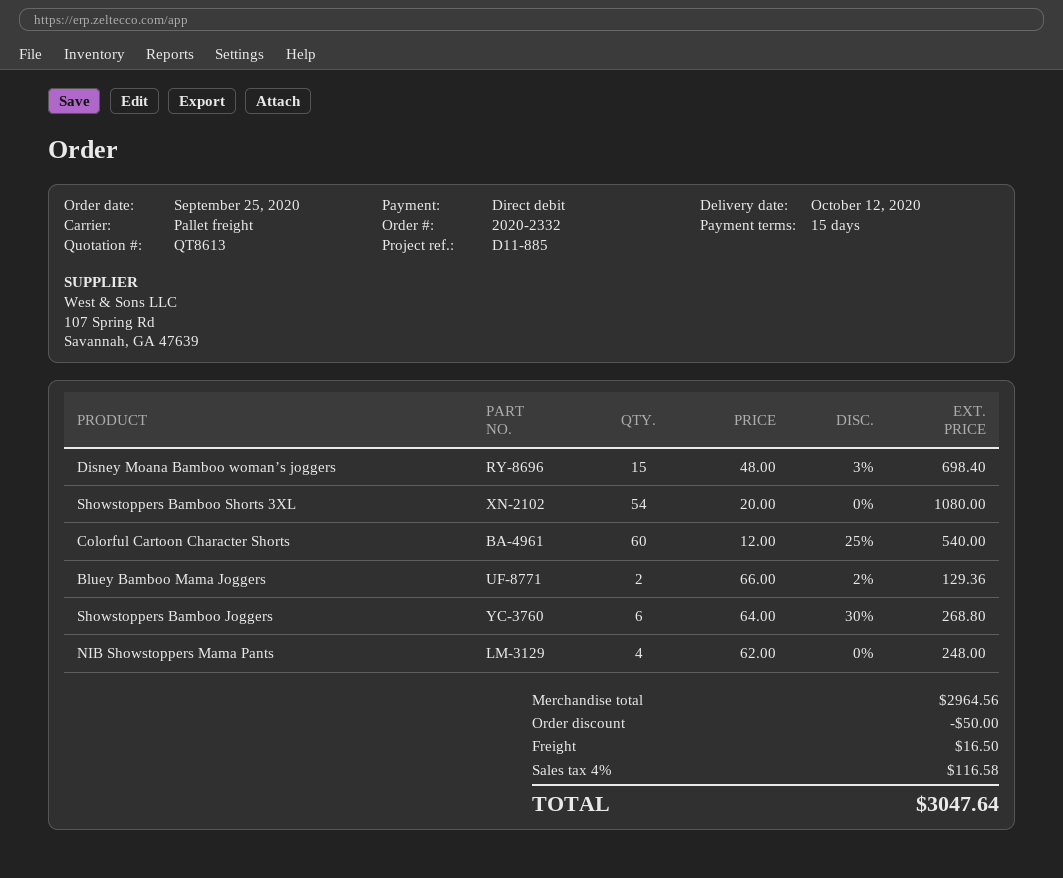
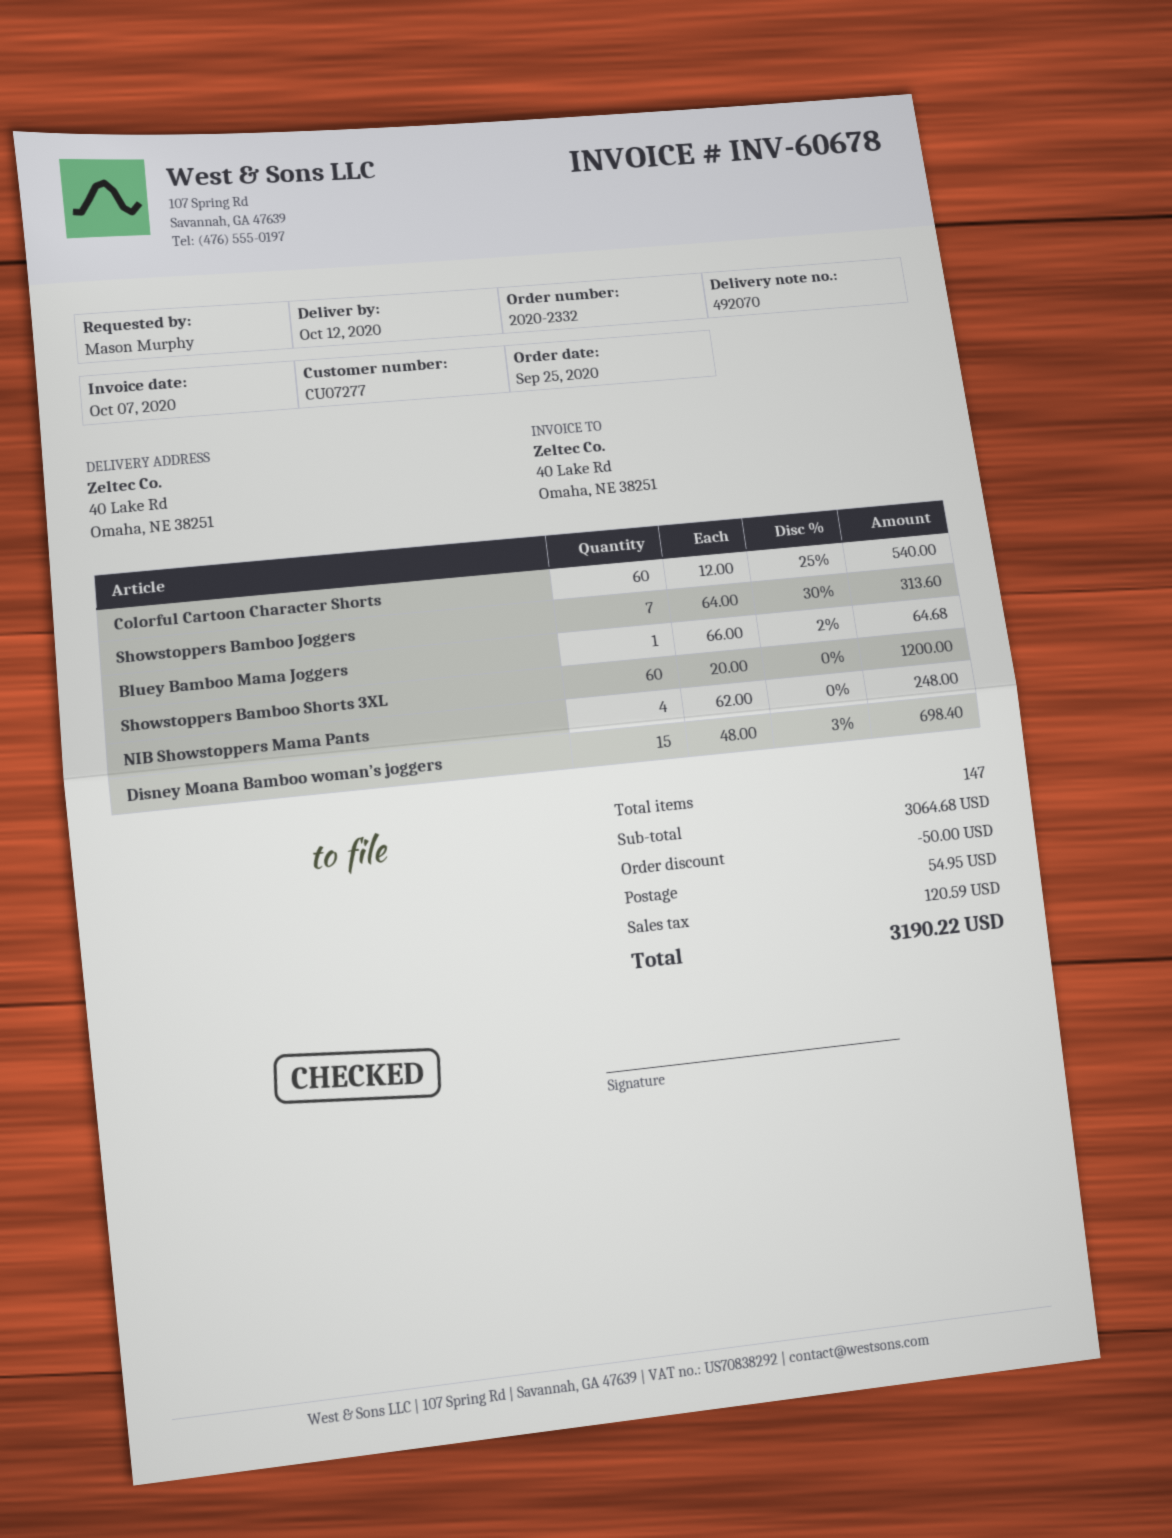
Showstoppers Bamboo Shorts 3XL: 54 x 20.00 = 1080.00 -> 60 x 20.00 = 1200.00
Bluey Bamboo Mama Joggers: 2 x 66.00 - 2% = 129.36 -> 1 x 66.00 - 2% = 64.68
Showstoppers Bamboo Joggers: 6 x 64.00 - 30% = 268.80 -> 7 x 64.00 - 30% = 313.60
subtotal: 2964.56 -> 3064.68
shipping: 16.50 -> 54.95
tax: 116.58 -> 120.59
total: 3047.64 -> 3190.22

